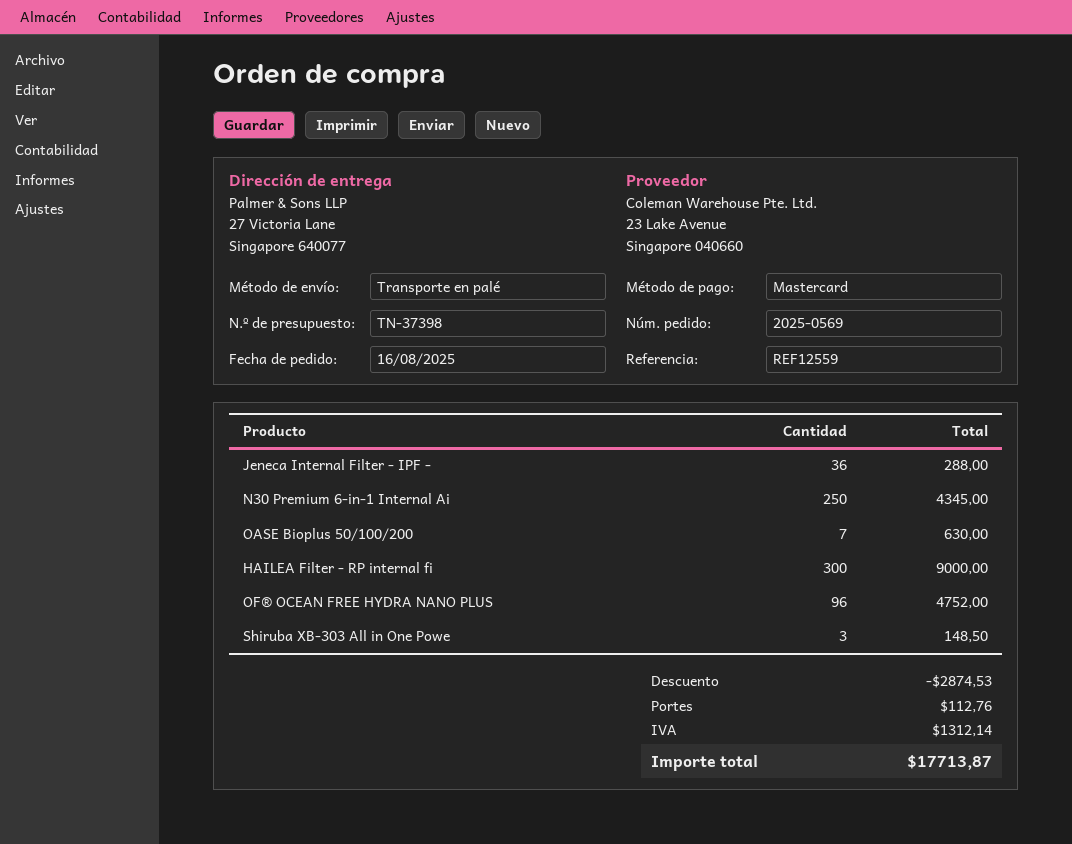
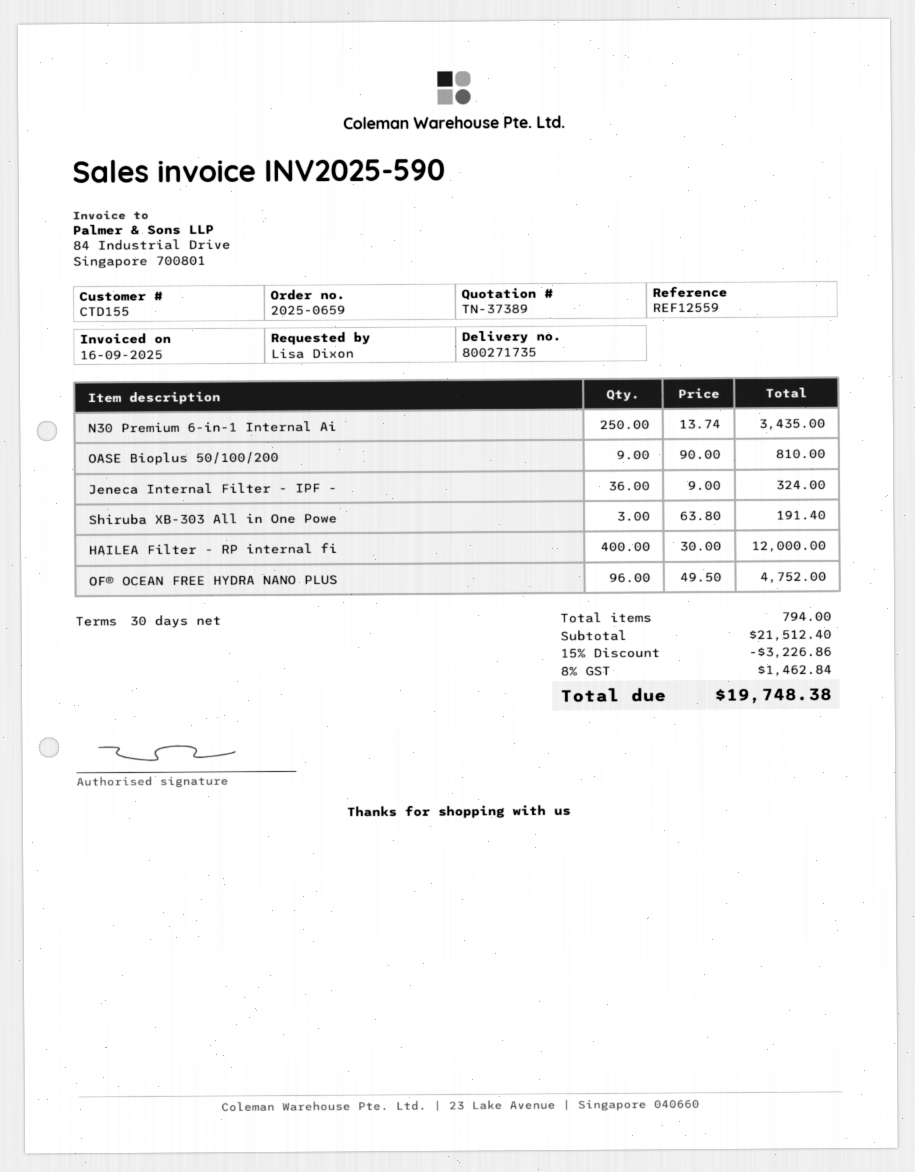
quote number: TN-37398 -> TN-37389
order number: 2025-0569 -> 2025-0659
Jeneca Internal Filter - IPF -: 36 for 288.00 -> 36 for 324.00
N30 Premium 6-in-1 Internal Ai: 250 for 4345.00 -> 250 for 3435.00
OASE Bioplus 50/100/200: 7 for 630.00 -> 9 for 810.00
HAILEA Filter - RP internal fi: 300 for 9000.00 -> 400 for 12000.00
Shiruba XB-303 All in One Powe: 3 for 148.50 -> 3 for 191.40
discount: 2874.53 -> 3226.86
shipping: 112.76 -> none
tax: 1312.14 -> 1462.84
total: 17713.87 -> 19748.38

